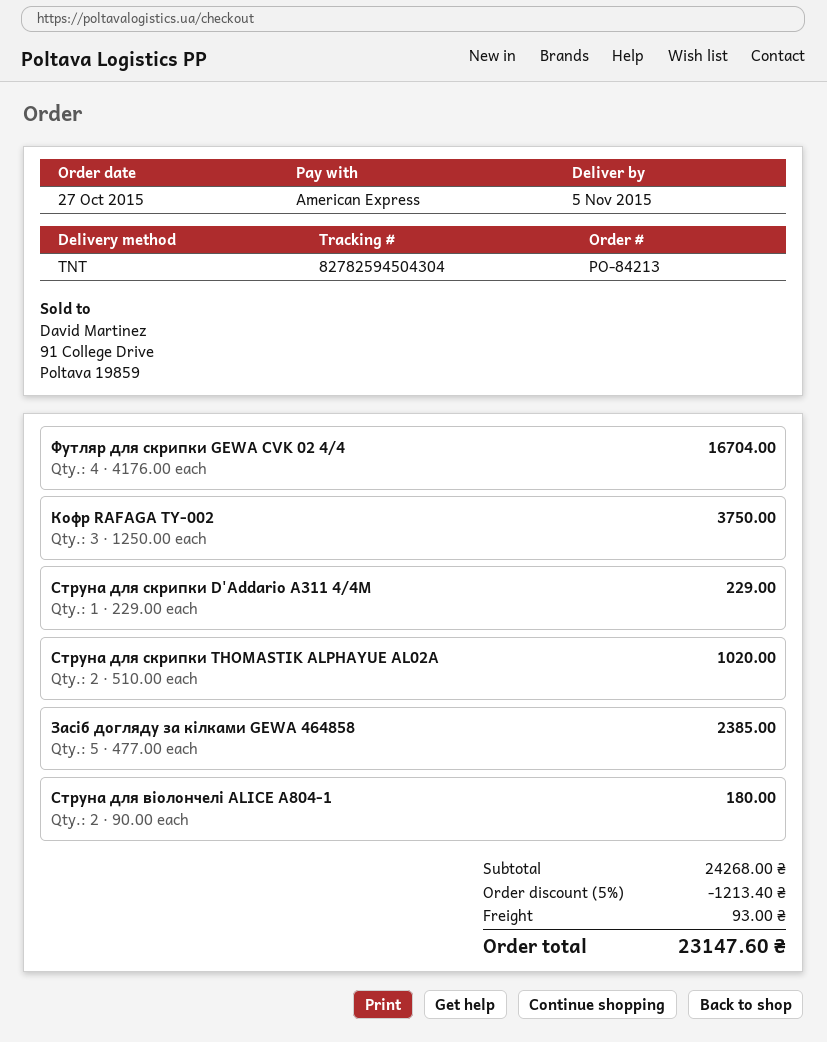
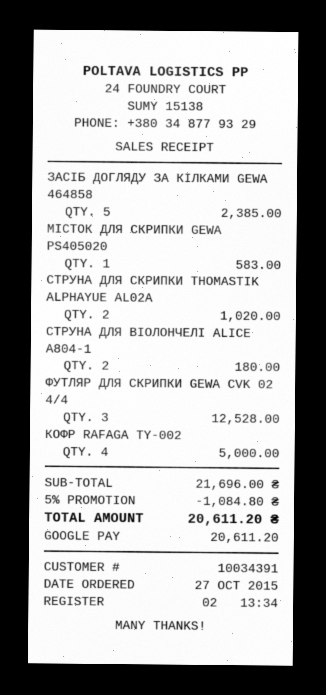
payment method: American Express -> Google Pay
Футляр для скрипки GEWA CVK 02 4/4: 4 for 16704.00 -> 3 for 12528.00
Кофр RAFAGA TY-002: 3 for 3750.00 -> 4 for 5000.00
Струна для скрипки D'Addario A311 4/4M: 1 for 229.00 -> none
МІСТОК ДЛЯ СКРИПКИ GEWA PS405020: none -> 1 for 583.00
subtotal: 24268.00 -> 21696.00
discount: 5% = 1213.40 -> 5% = 1084.80
shipping: 93.00 -> none
total: 23147.60 -> 20611.20

